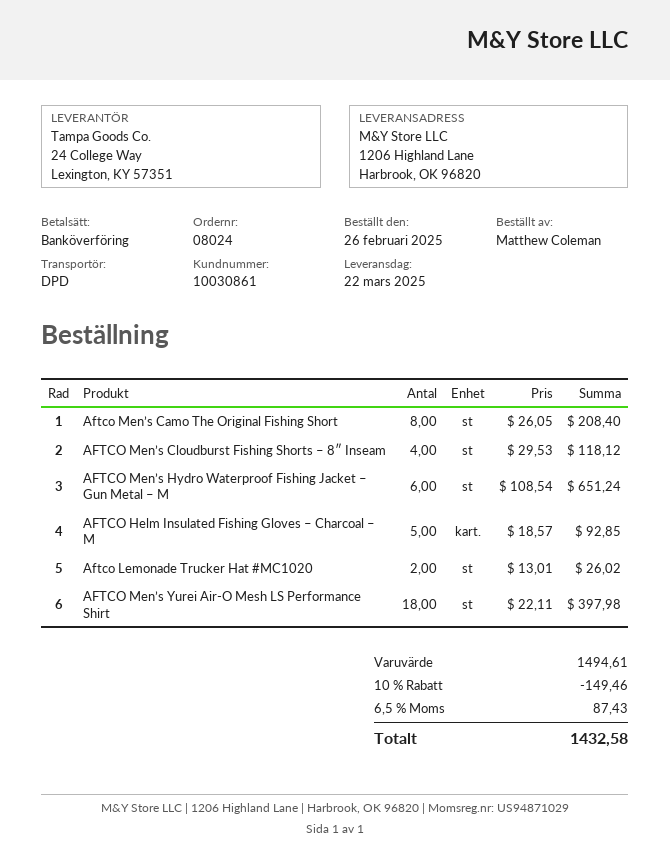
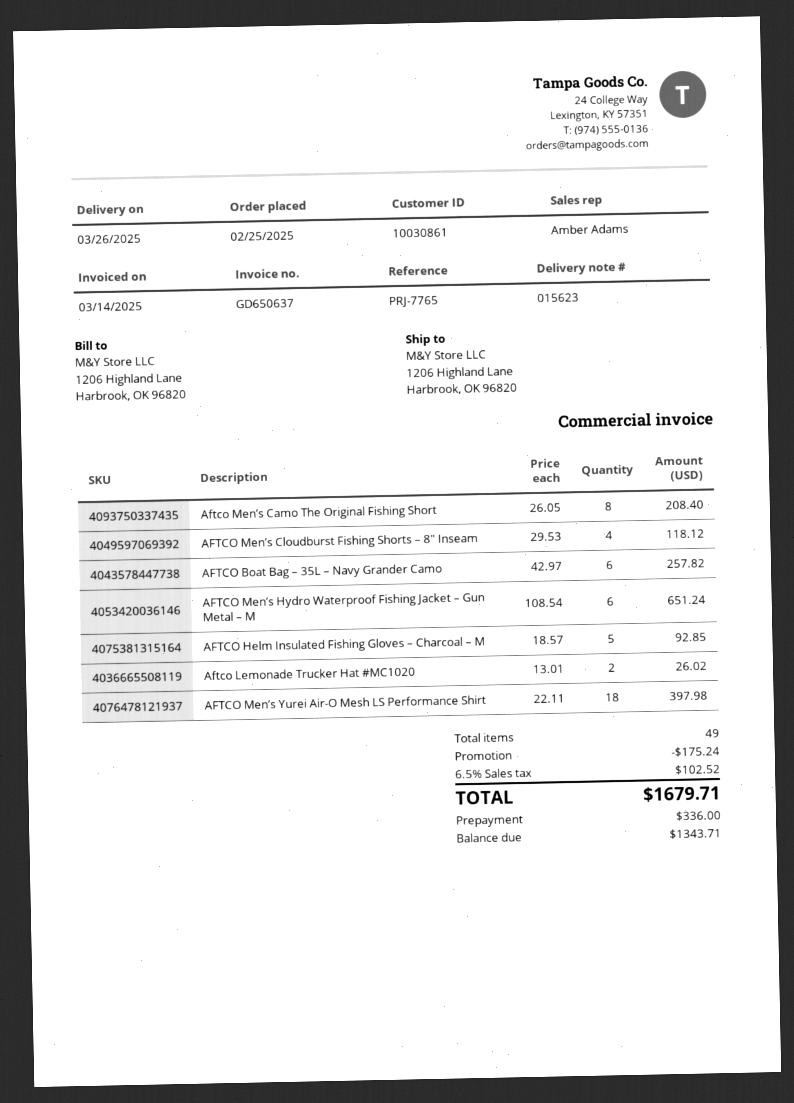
order date: 2025-02-26 -> 2025-02-25
delivery date: 2025-03-22 -> 2025-03-26
AFTCO Boat Bag – 35L – Navy Grander Camo: none -> 6 x 42.97 = 257.82
discount: 149.46 -> 175.24
tax: 6.5% = 87.43 -> 6.5% = 102.52
total: 1432.58 -> 1679.71

